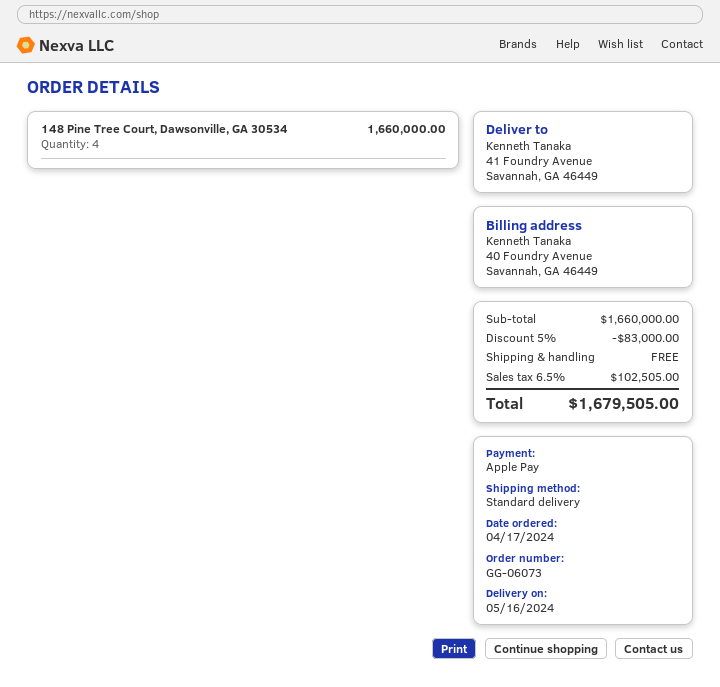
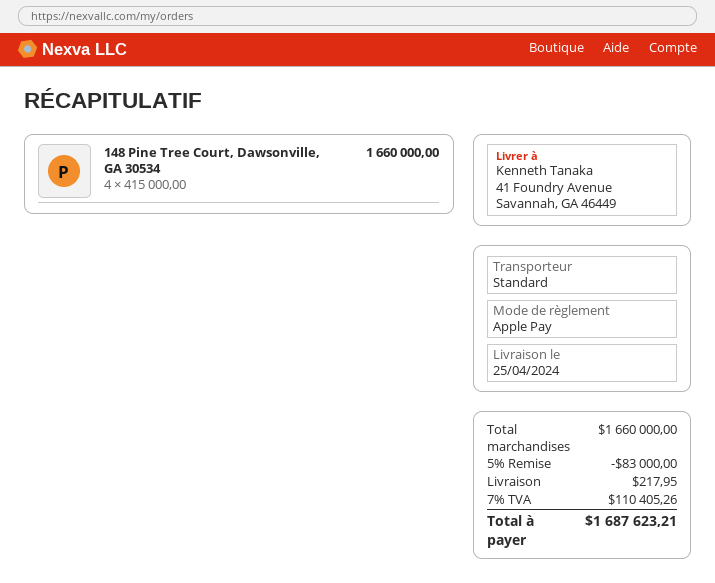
delivery date: 2024-05-16 -> 2024-04-25
shipping: 0.00 -> 217.95
tax: 6.5% = 102505.00 -> 7% = 110405.26
total: 1679505.00 -> 1687623.21

